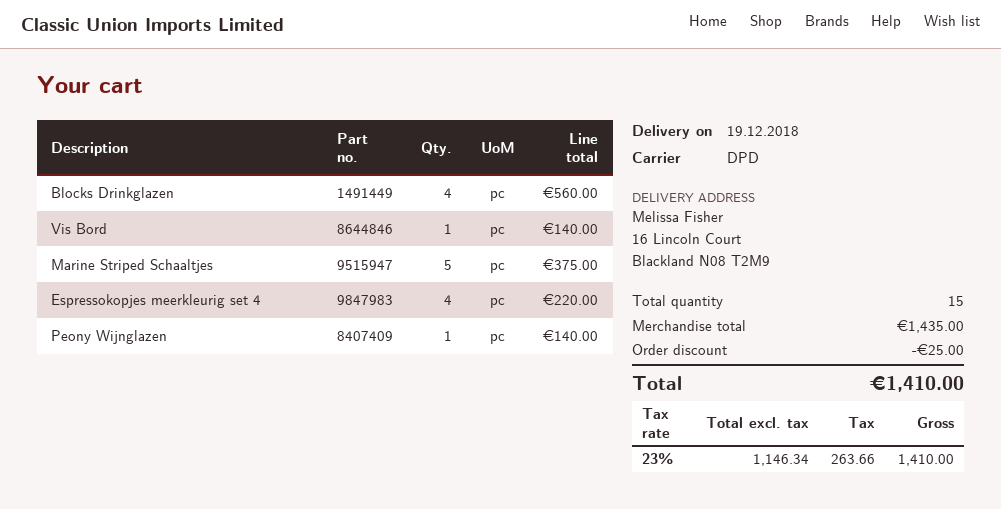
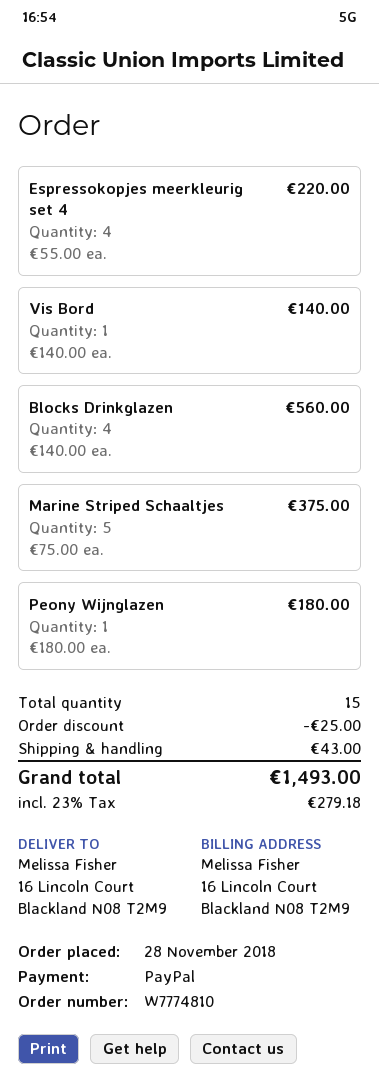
Peony Wijnglazen: 1 for 140.00 -> 1 for 180.00
shipping: none -> 43.00
tax: 23% = 263.66 -> 23% = 279.18
total: 1410.00 -> 1493.00

